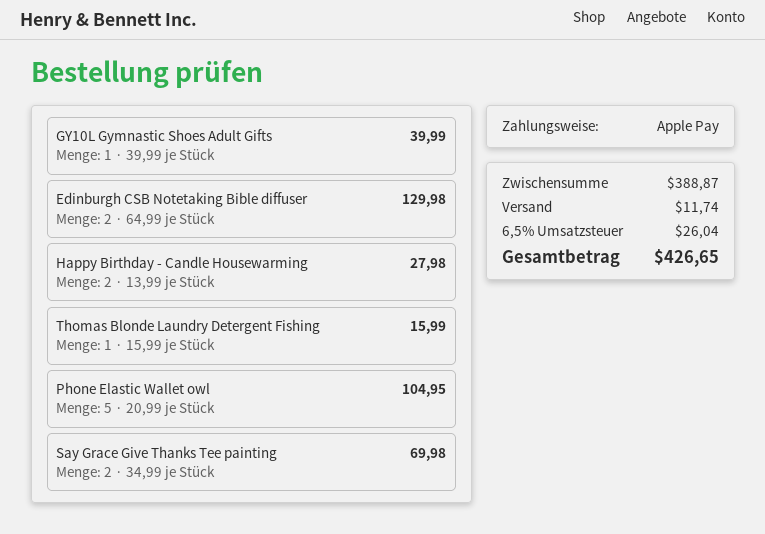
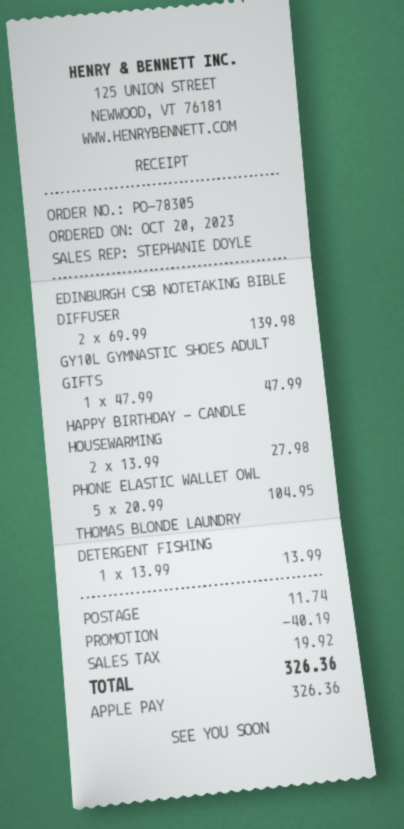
GY10L Gymnastic Shoes Adult Gifts: 1 x 39.99 = 39.99 -> 1 x 47.99 = 47.99
Edinburgh CSB Notetaking Bible diffuser: 2 x 64.99 = 129.98 -> 2 x 69.99 = 139.98
Thomas Blonde Laundry Detergent Fishing: 1 x 15.99 = 15.99 -> 1 x 13.99 = 13.99
Say Grace Give Thanks Tee painting: 2 x 34.99 = 69.98 -> none
discount: none -> 40.19
tax: 26.04 -> 19.92
total: 426.65 -> 326.36

